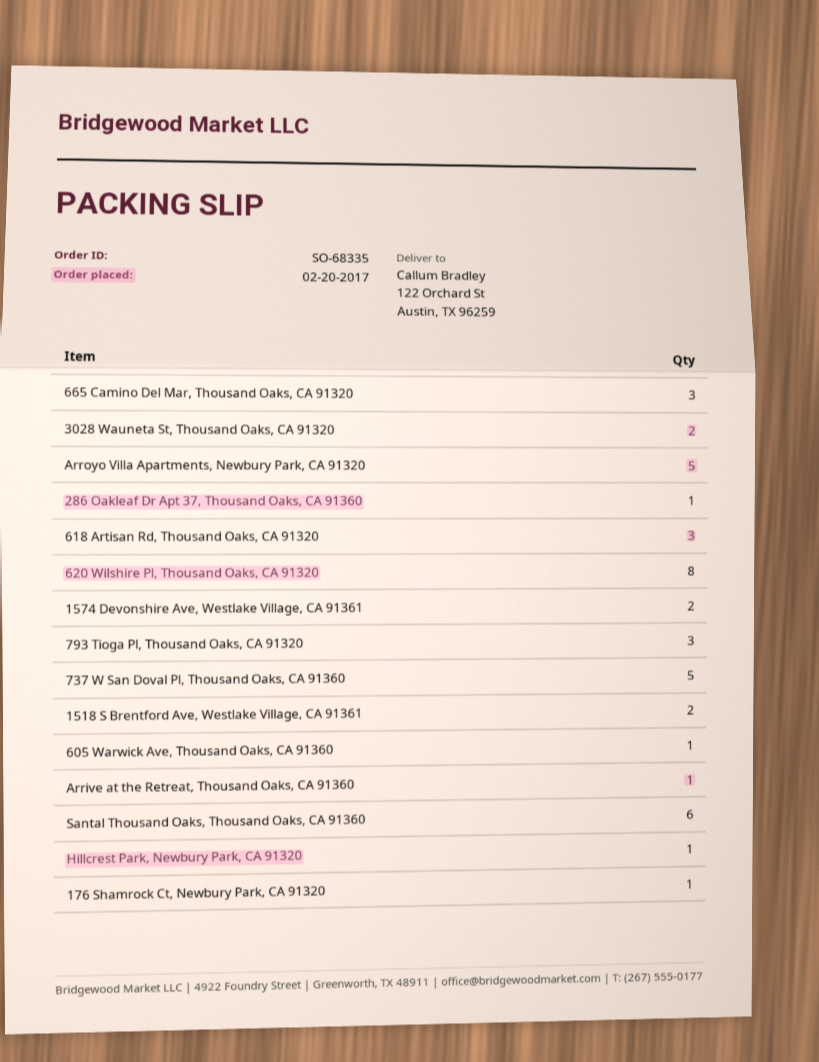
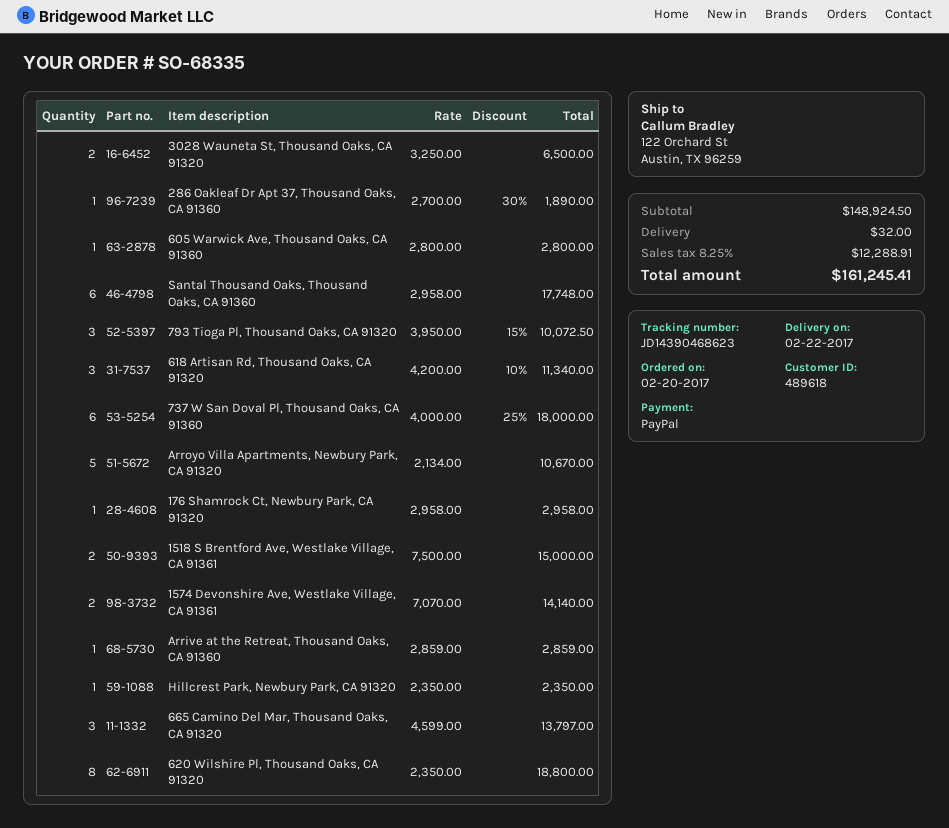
737 W San Doval Pl, Thousand Oaks, CA 91360: 5 -> 6

